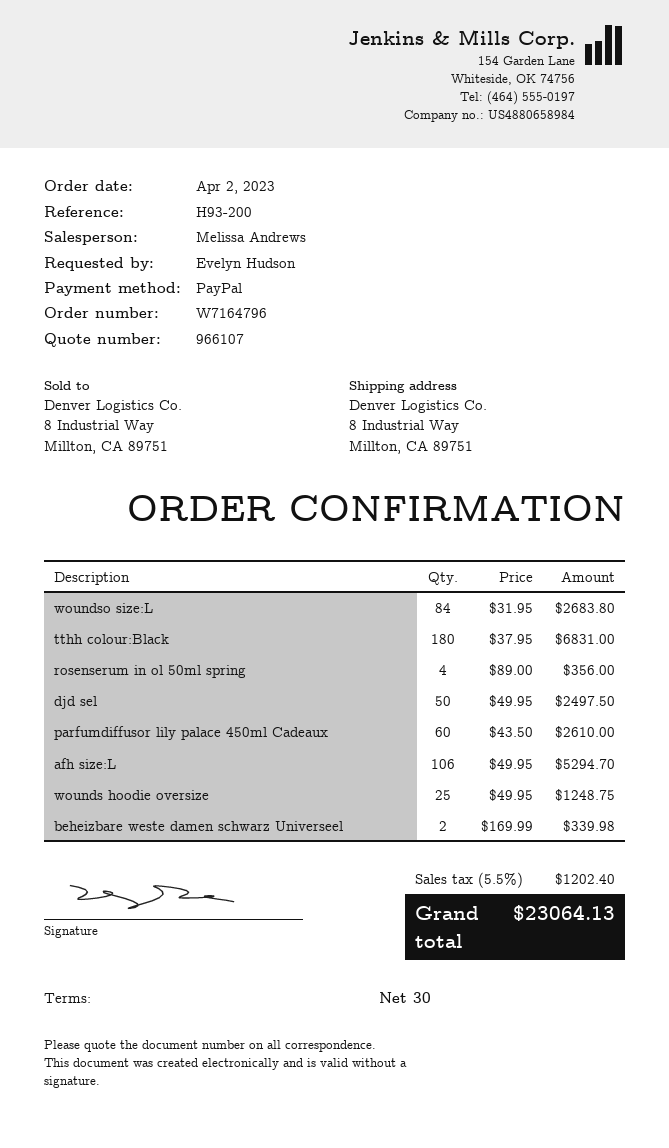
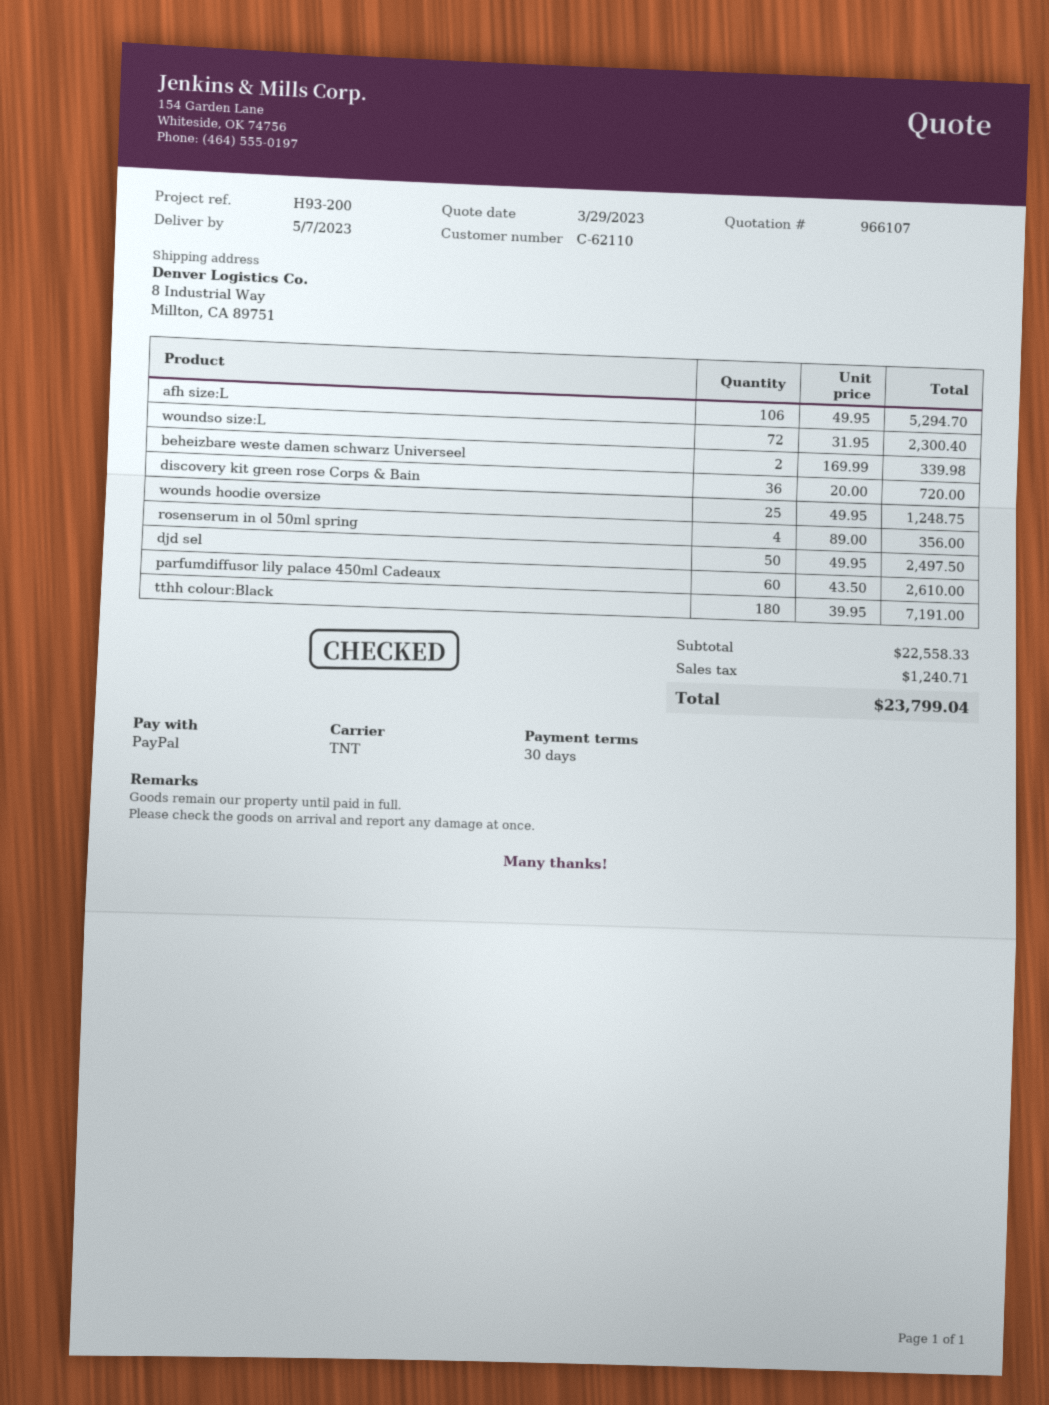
woundso size:L: 84 x 31.95 = 2683.80 -> 72 x 31.95 = 2300.40
tthh colour:Black: 180 x 37.95 = 6831.00 -> 180 x 39.95 = 7191.00
discovery kit green rose Corps & Bain: none -> 36 x 20.00 = 720.00
tax: 1202.40 -> 1240.71
total: 23064.13 -> 23799.04

